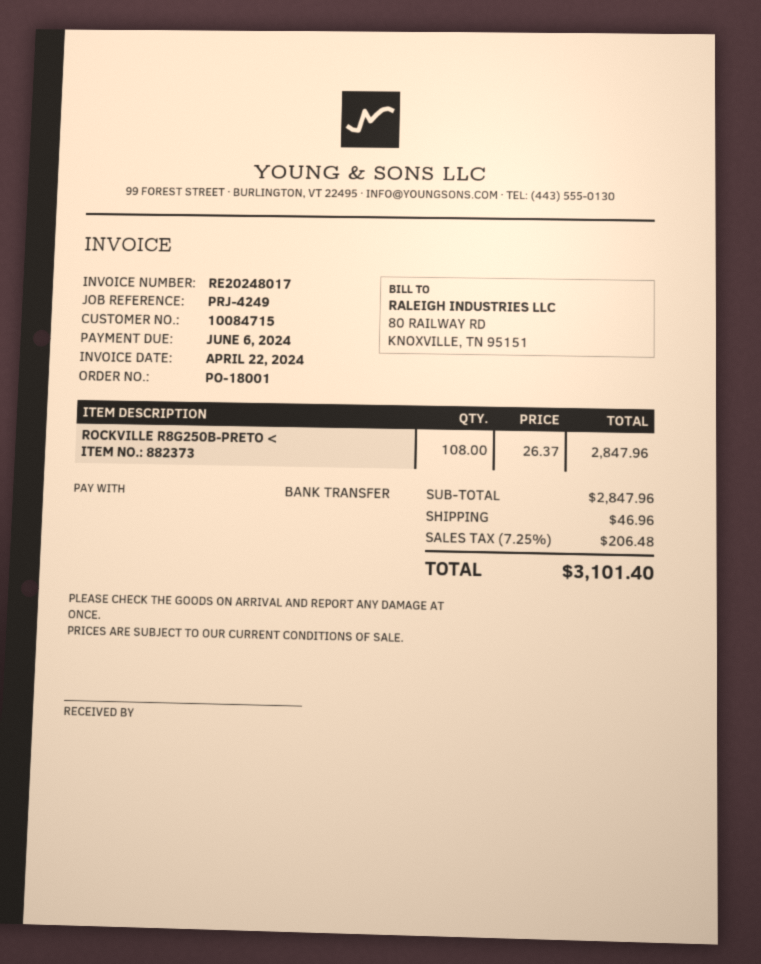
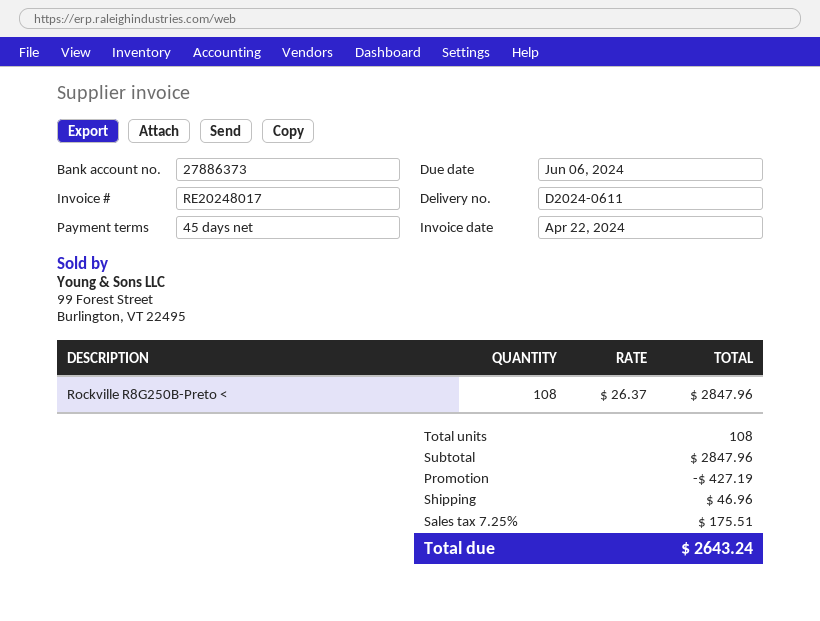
discount: none -> 427.19
tax: 7.25% = 206.48 -> 7.25% = 175.51
total: 3101.40 -> 2643.24

